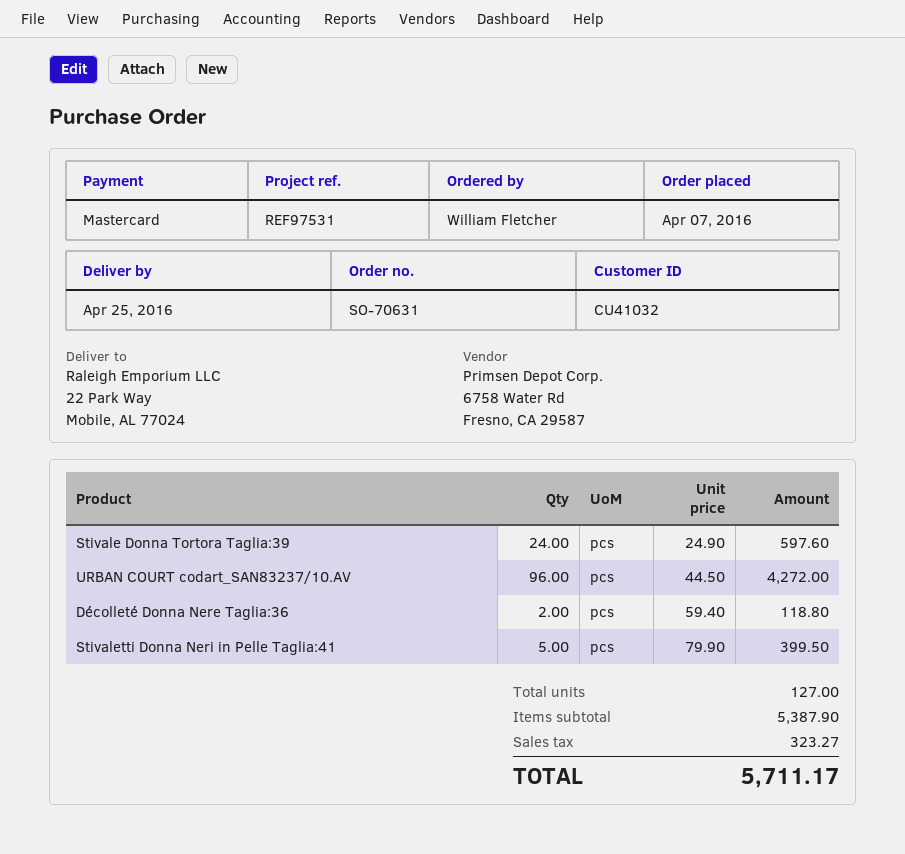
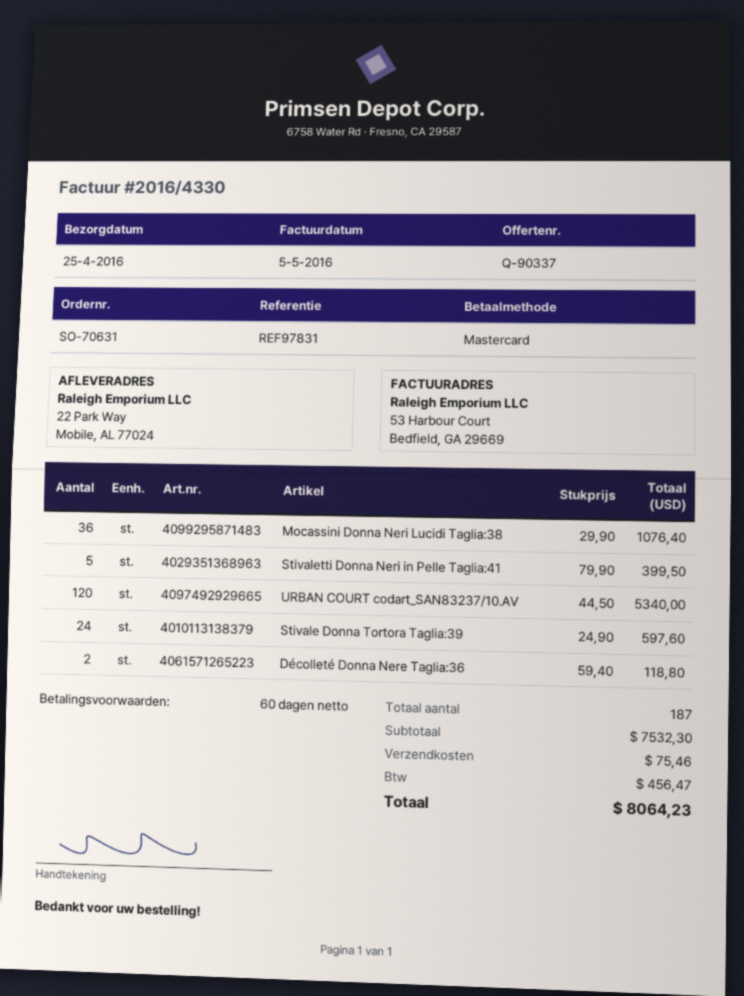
reference: REF97531 -> REF97831
URBAN COURT codart_SAN83237/10.AV: 96 x 44.50 = 4272.00 -> 120 x 44.50 = 5340.00
Mocassini Donna Neri Lucidi Taglia:38: none -> 36 x 29.90 = 1076.40
total quantity: 127 -> 187
subtotal: 5387.90 -> 7532.30
shipping: none -> 75.46
tax: 323.27 -> 456.47
total: 5711.17 -> 8064.23

